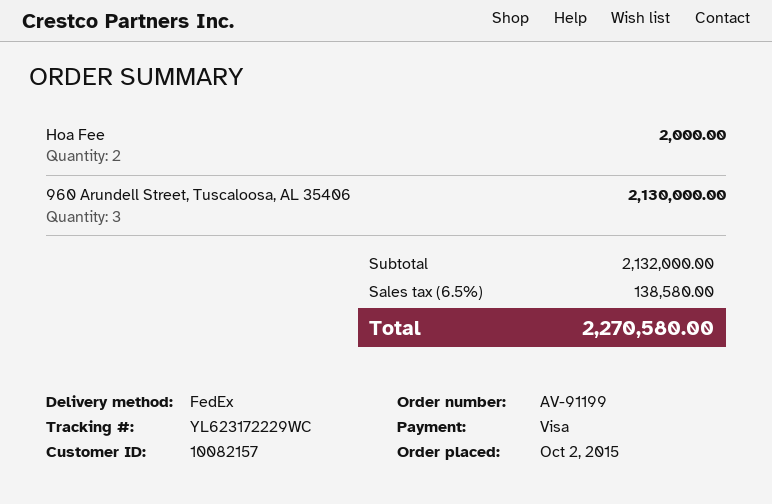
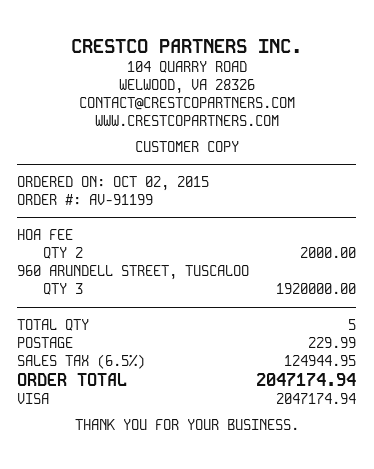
960 Arundell Street, Tuscaloosa, AL 35406: 3 for 2130000.00 -> 3 for 1920000.00
shipping: none -> 229.99
tax: 6.5% = 138580.00 -> 6.5% = 124944.95
total: 2270580.00 -> 2047174.94

